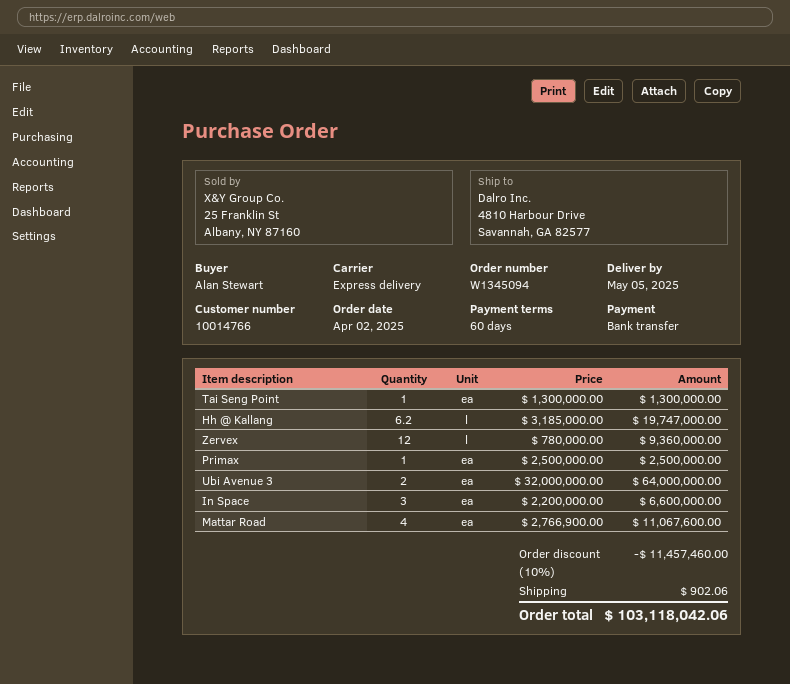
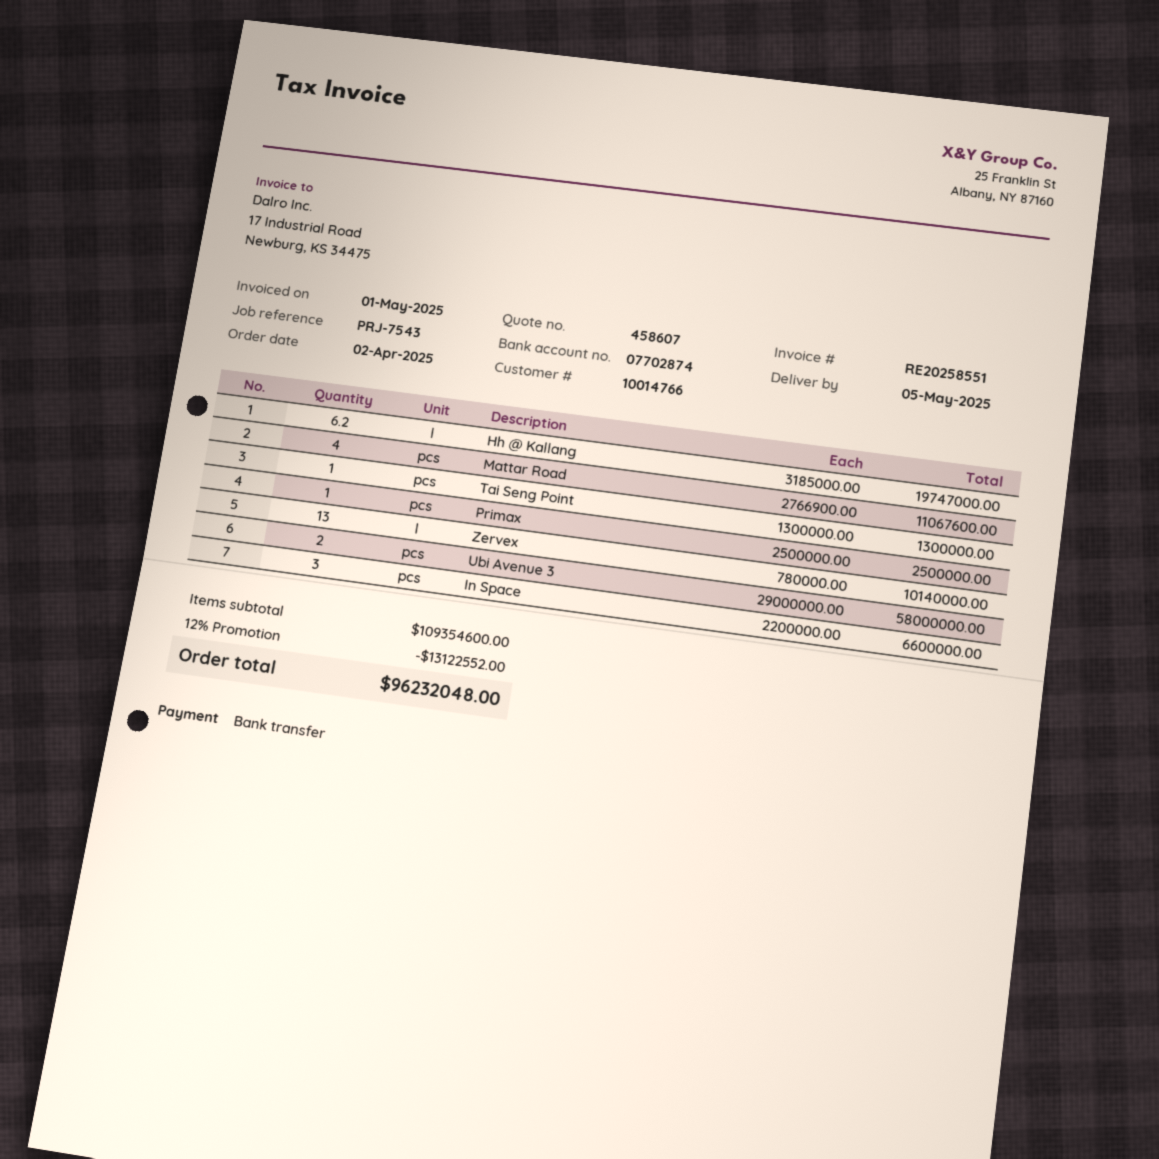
Zervex: 12 x 780000.00 = 9360000.00 -> 13 x 780000.00 = 10140000.00
Ubi Avenue 3: 2 x 32000000.00 = 64000000.00 -> 2 x 29000000.00 = 58000000.00
discount: 10% = 11457460.00 -> 12% = 13122552.00
shipping: 902.06 -> none
total: 103118042.06 -> 96232048.00

